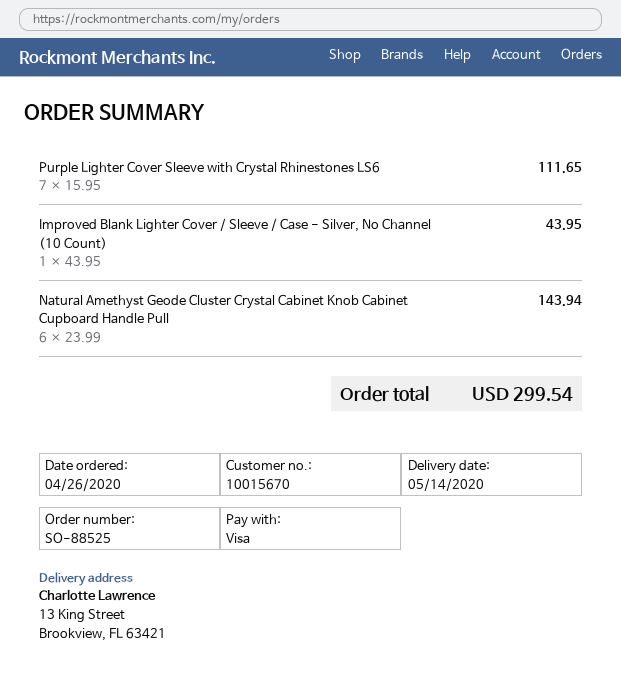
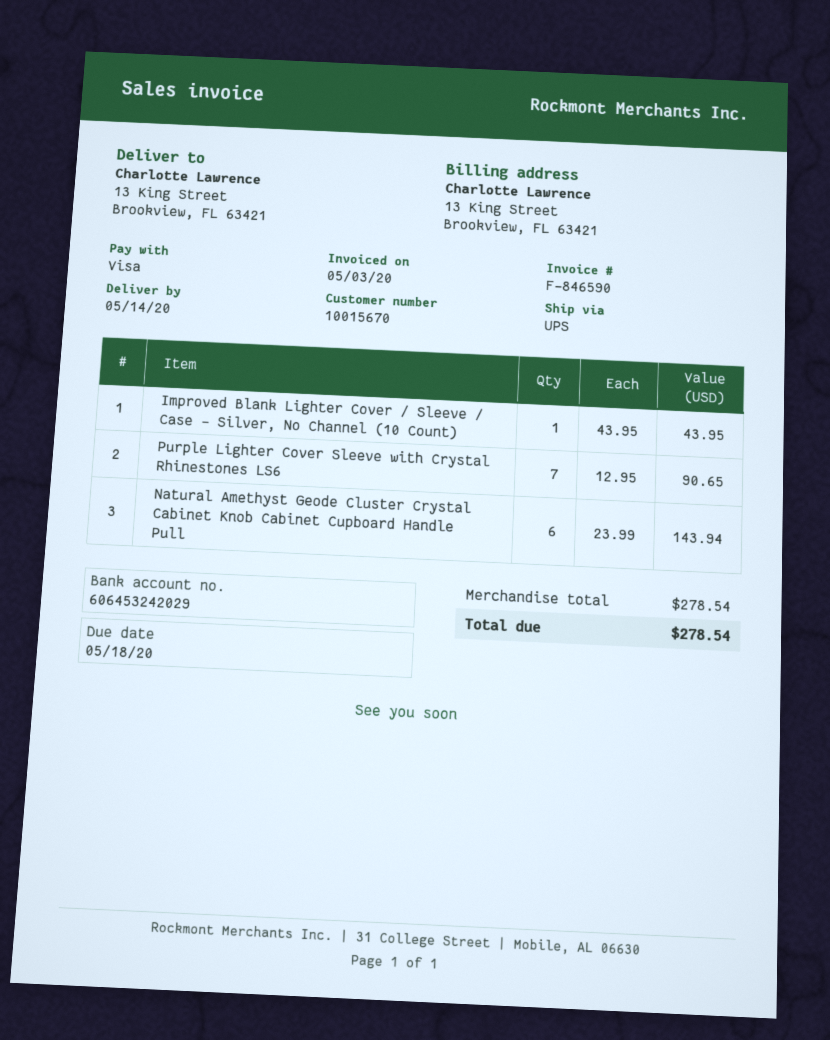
Purple Lighter Cover Sleeve with Crystal Rhinestones LS6: 7 x 15.95 = 111.65 -> 7 x 12.95 = 90.65
total: 299.54 -> 278.54

